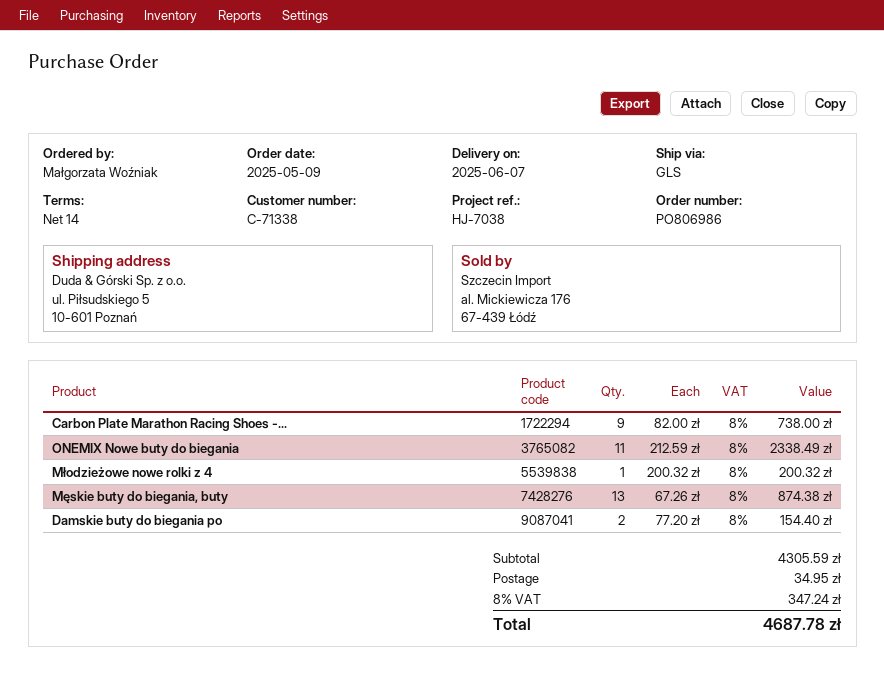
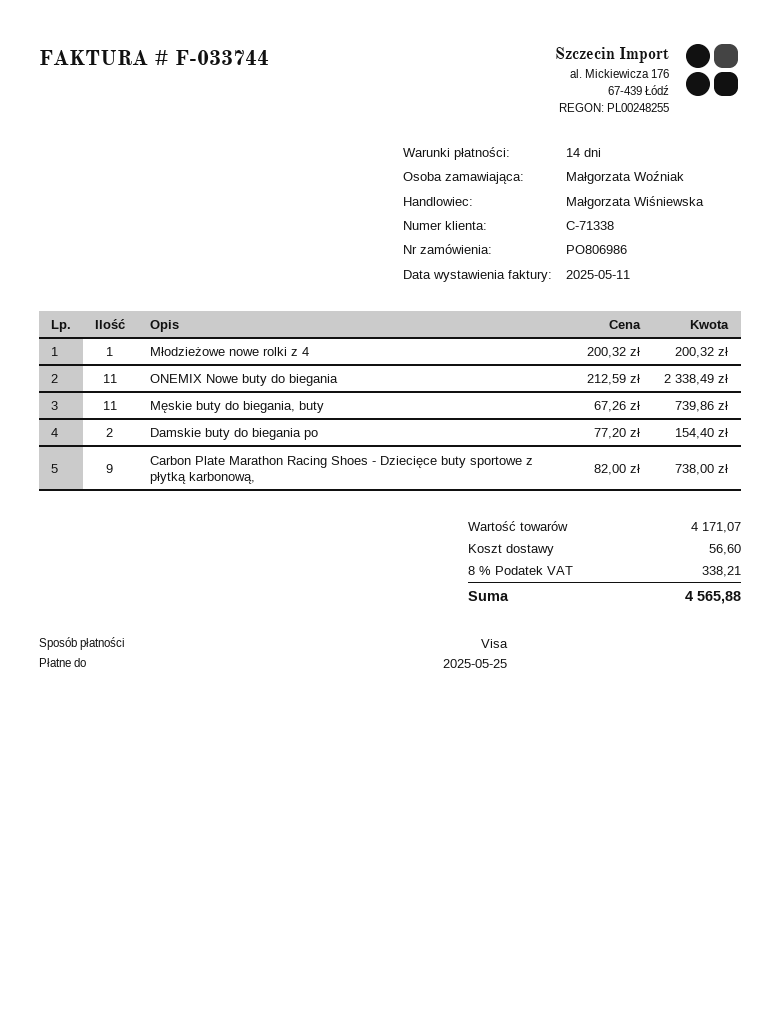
Męskie buty do biegania, buty: 13 x 67.26 = 874.38 -> 11 x 67.26 = 739.86
subtotal: 4305.59 -> 4171.07
shipping: 34.95 -> 56.60
tax: 8% = 347.24 -> 8% = 338.21
total: 4687.78 -> 4565.88

